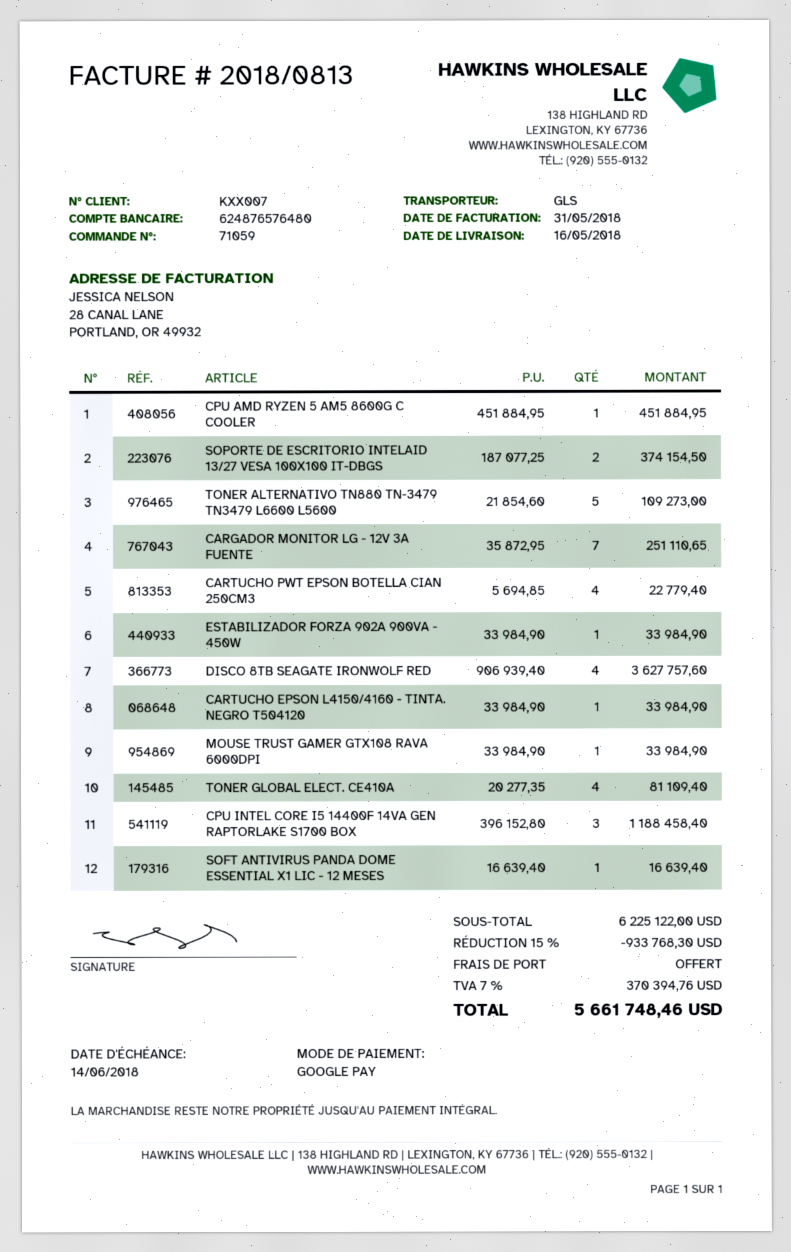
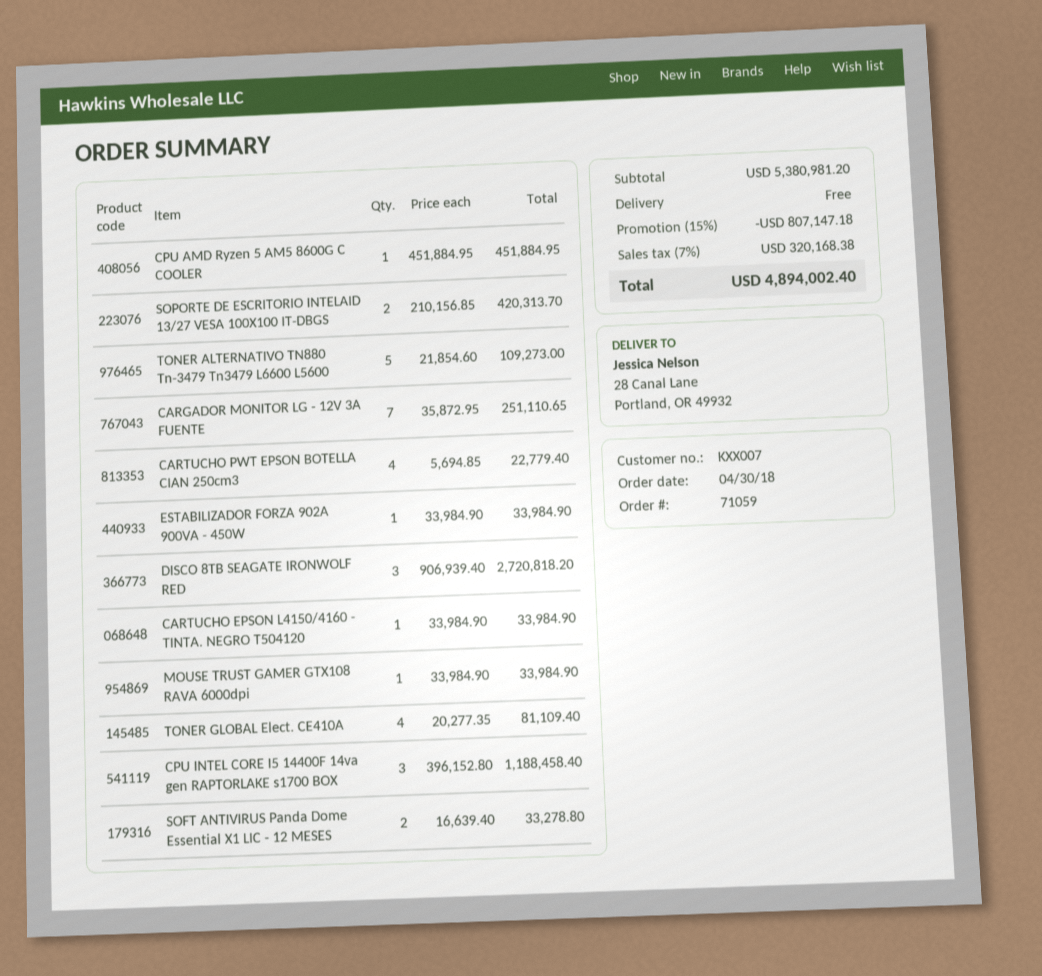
SOPORTE DE ESCRITORIO INTELAID 13/27 VESA 100X100 IT-DBGS: 2 x 187077.25 = 374154.50 -> 2 x 210156.85 = 420313.70
DISCO 8TB SEAGATE IRONWOLF RED: 4 x 906939.40 = 3627757.60 -> 3 x 906939.40 = 2720818.20
SOFT ANTIVIRUS PANDA DOME ESSENTIAL X1 LIC - 12 MESES: 1 x 16639.40 = 16639.40 -> 2 x 16639.40 = 33278.80
subtotal: 6225122.00 -> 5380981.20
discount: 15% = 933768.30 -> 15% = 807147.18
tax: 7% = 370394.76 -> 7% = 320168.38
total: 5661748.46 -> 4894002.40

